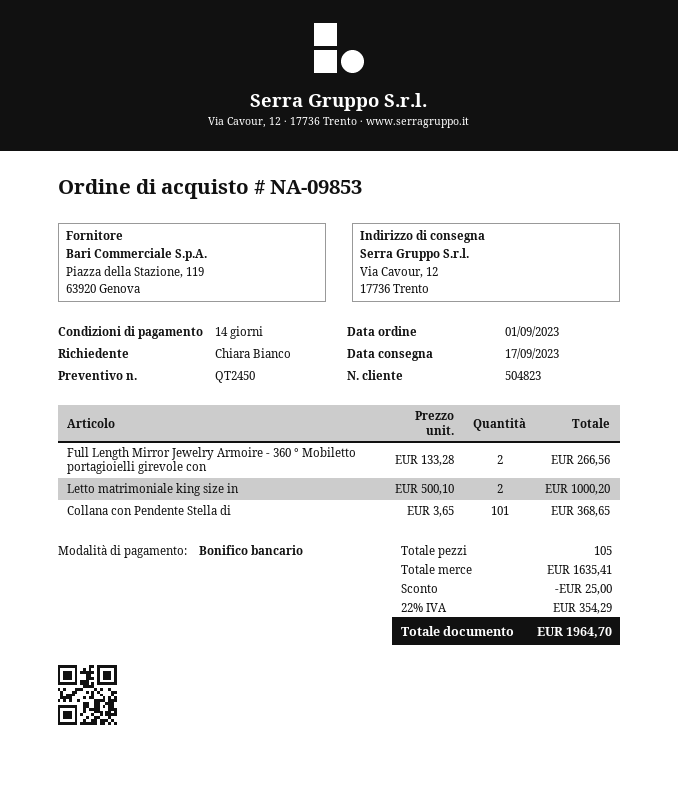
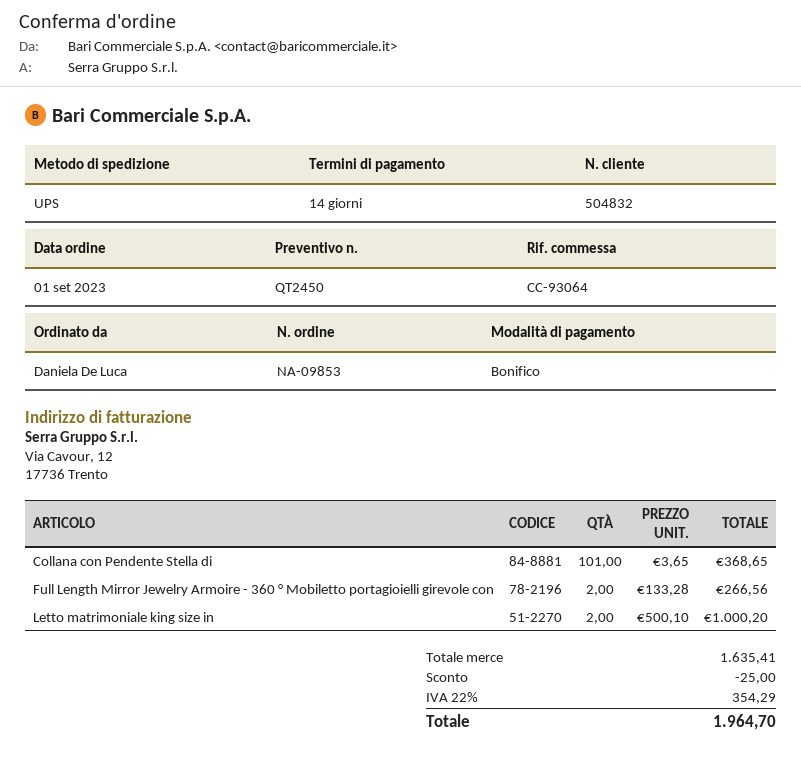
customer number: 504823 -> 504832
ordered by: Chiara Bianco -> Daniela De Luca

